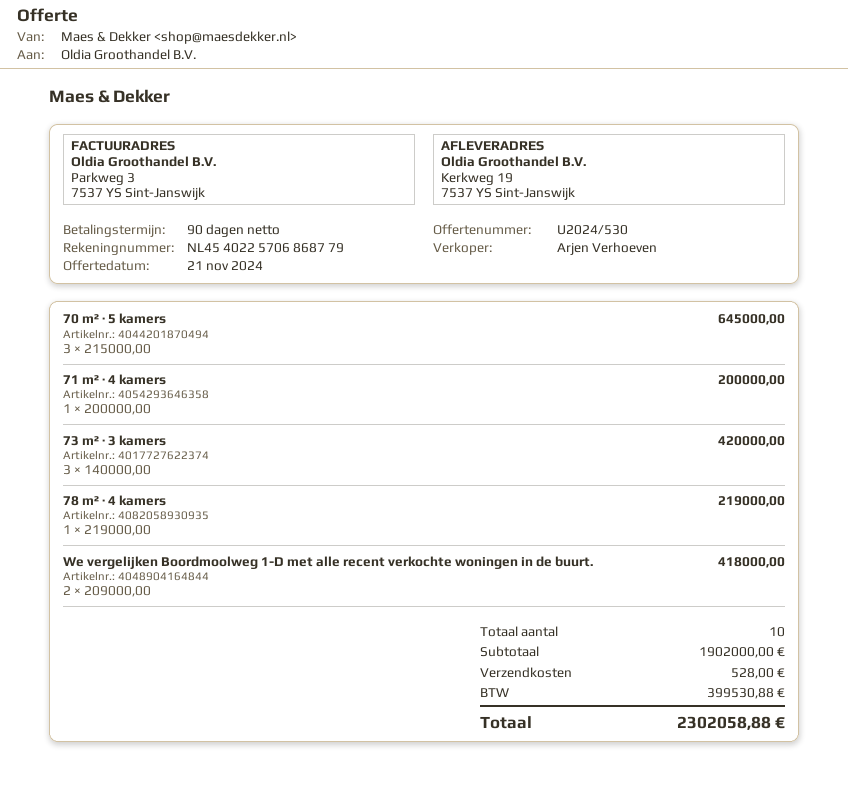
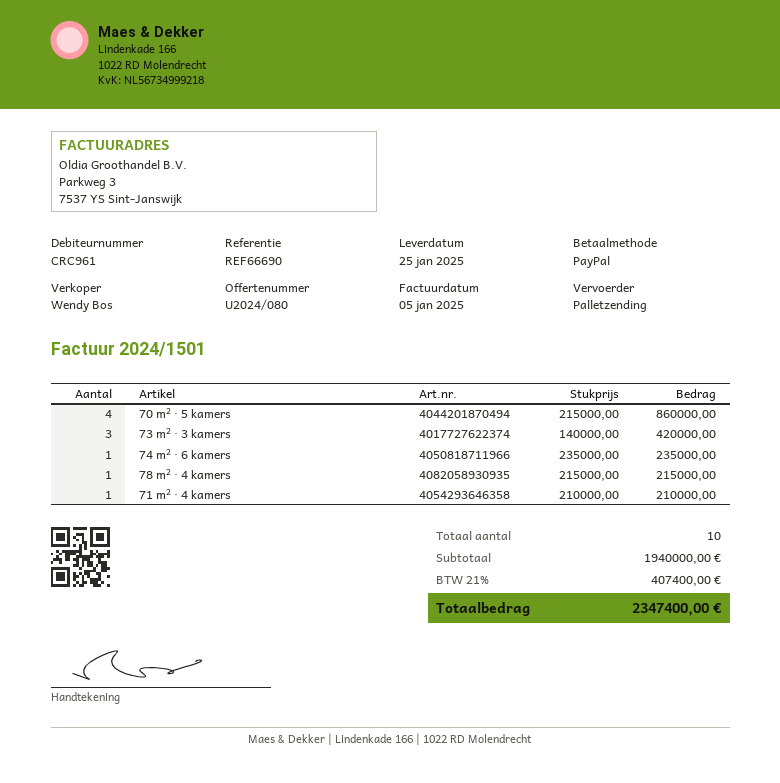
quote number: U2024/530 -> U2024/080
sales rep: Arjen Verhoeven -> Wendy Bos
70 m² · 5 kamers: 3 x 215000.00 = 645000.00 -> 4 x 215000.00 = 860000.00
71 m² · 4 kamers: 1 x 200000.00 = 200000.00 -> 1 x 210000.00 = 210000.00
78 m² · 4 kamers: 1 x 219000.00 = 219000.00 -> 1 x 215000.00 = 215000.00
We vergelijken Boordmoolweg 1-D met alle recent verkochte woningen in de buurt.: 2 x 209000.00 = 418000.00 -> none
74 m² · 6 kamers: none -> 1 x 235000.00 = 235000.00
subtotal: 1902000.00 -> 1940000.00
shipping: 528.00 -> none
tax: 399530.88 -> 407400.00
total: 2302058.88 -> 2347400.00

